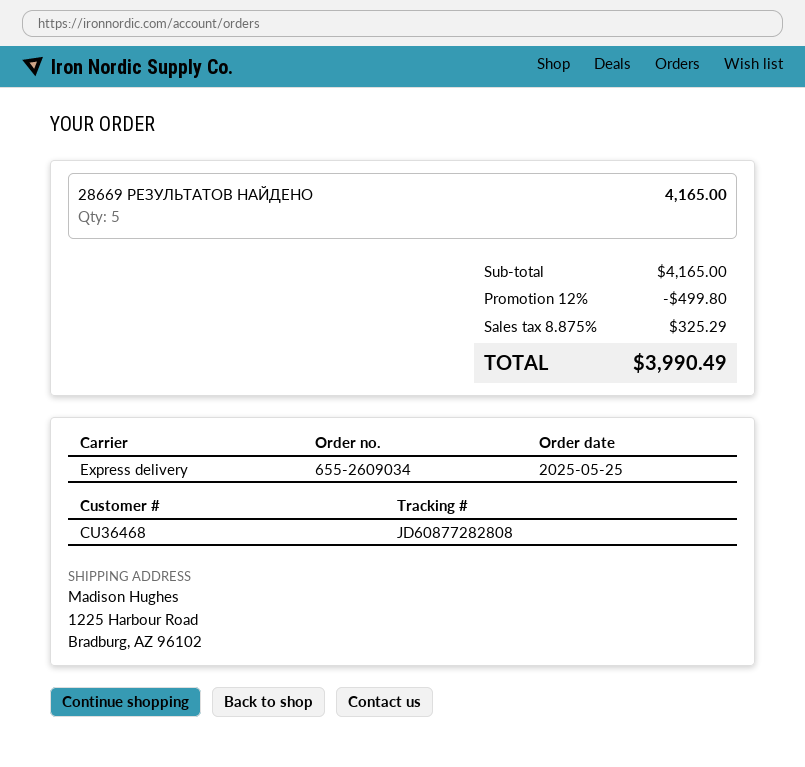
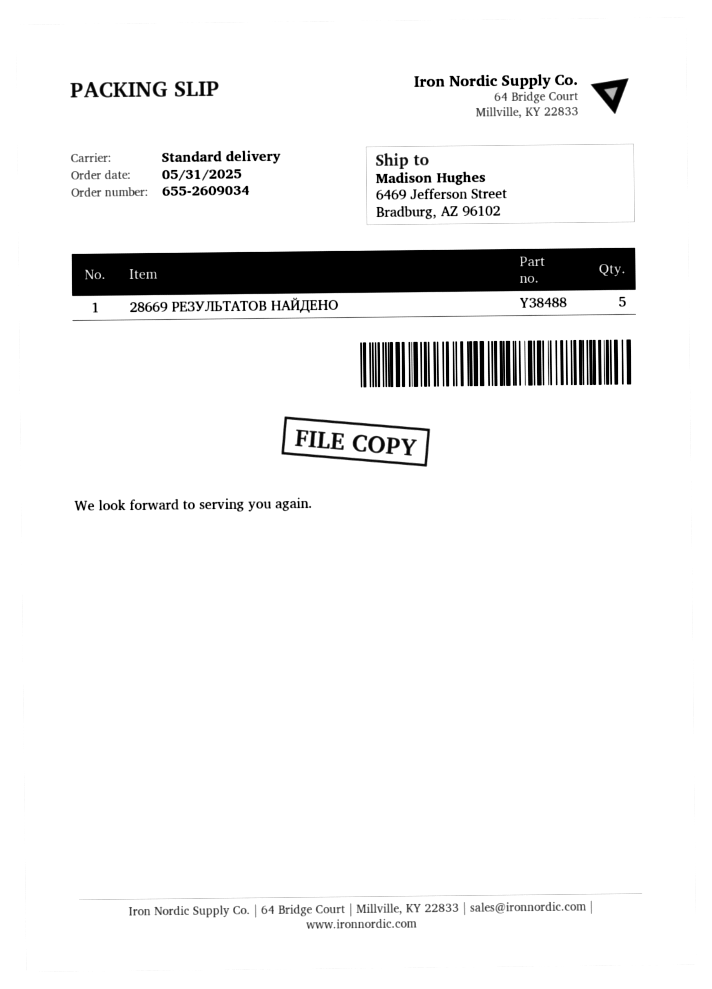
order date: 2025-05-25 -> 2025-05-31
shipping method: express -> standard
ship to: 1225 Harbour Road, Bradburg, AZ 96102 -> 6469 Jefferson Street, Bradburg, AZ 96102

